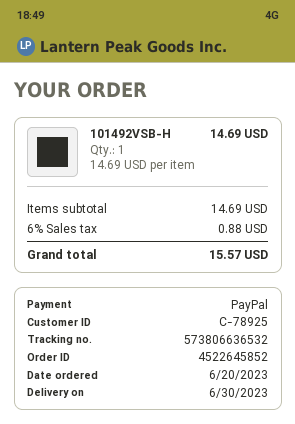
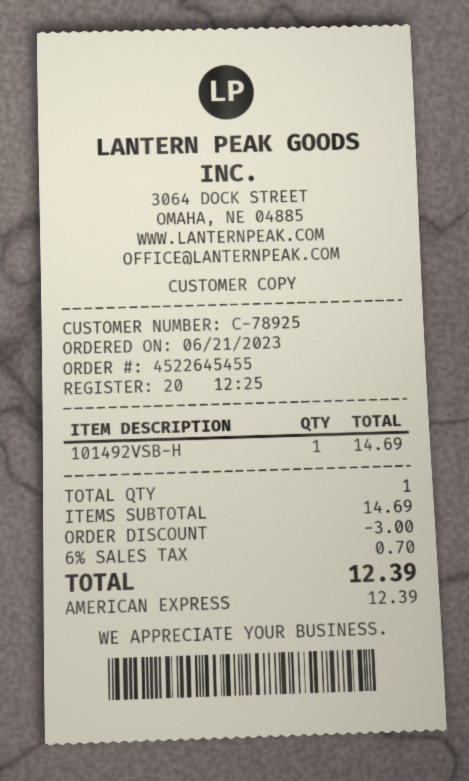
order number: 4522645852 -> 4522645455
order date: 2023-06-20 -> 2023-06-21
payment method: PayPal -> American Express
discount: none -> 3.00
tax: 6% = 0.88 -> 6% = 0.70
total: 15.57 -> 12.39

